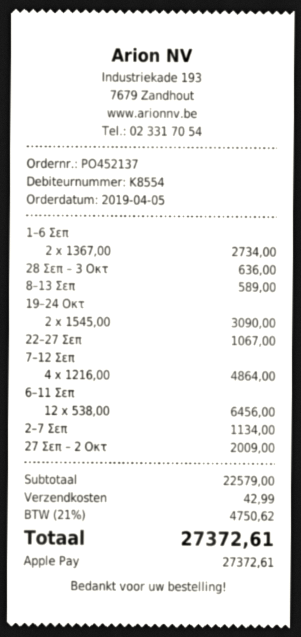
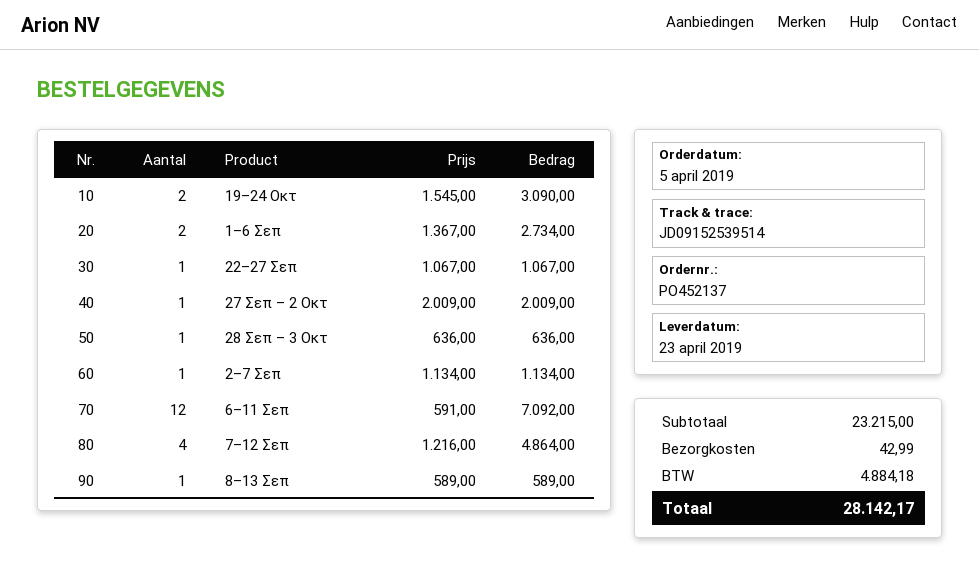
6–11 Σεπ: 12 x 538.00 = 6456.00 -> 12 x 591.00 = 7092.00
subtotal: 22579.00 -> 23215.00
tax: 4750.62 -> 4884.18
total: 27372.61 -> 28142.17

